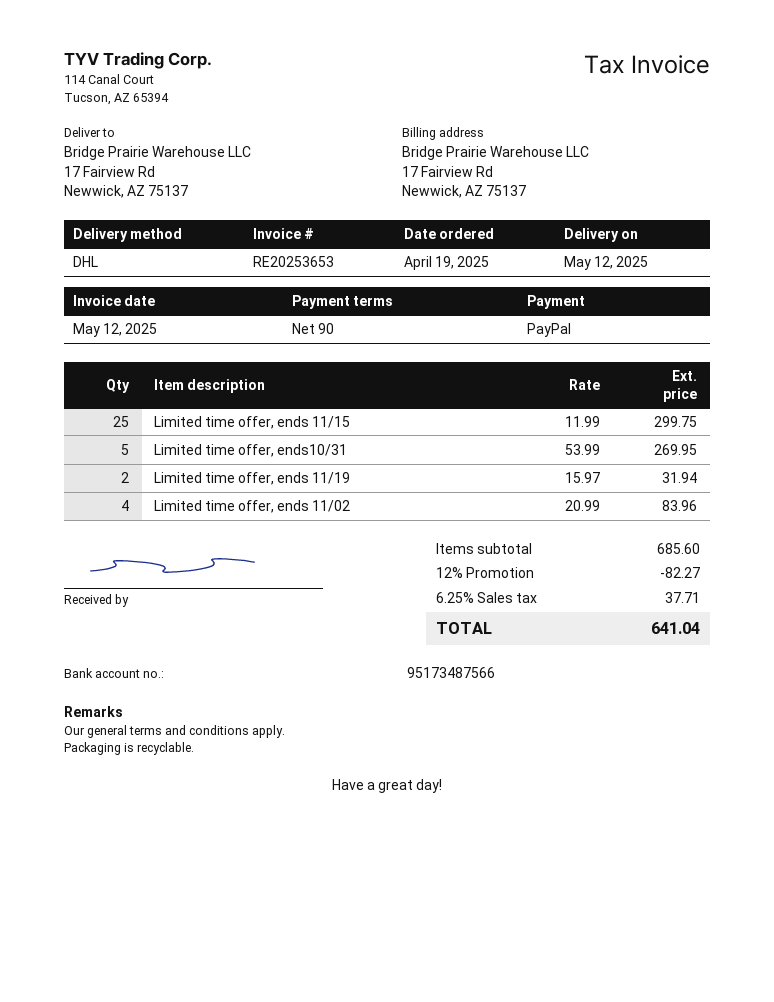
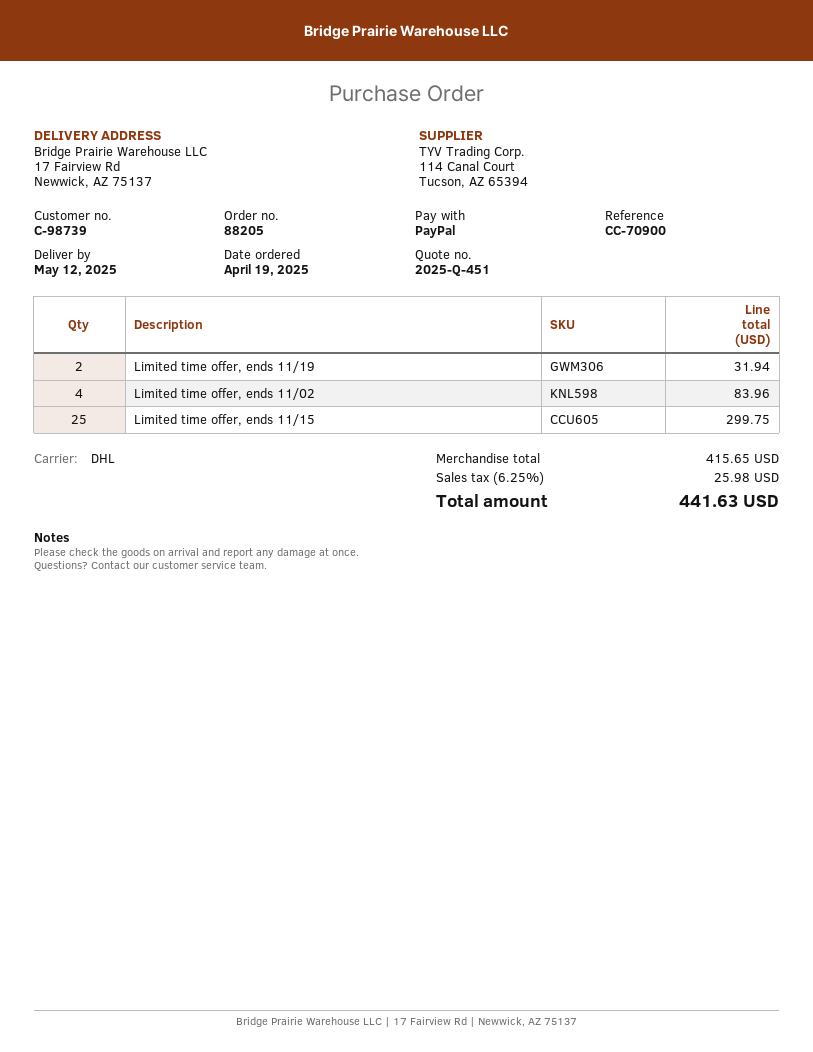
Limited time offer, ends10/31: 5 for 269.95 -> none
subtotal: 685.60 -> 415.65
discount: 12% = 82.27 -> none
tax: 6.25% = 37.71 -> 6.25% = 25.98
total: 641.04 -> 441.63

